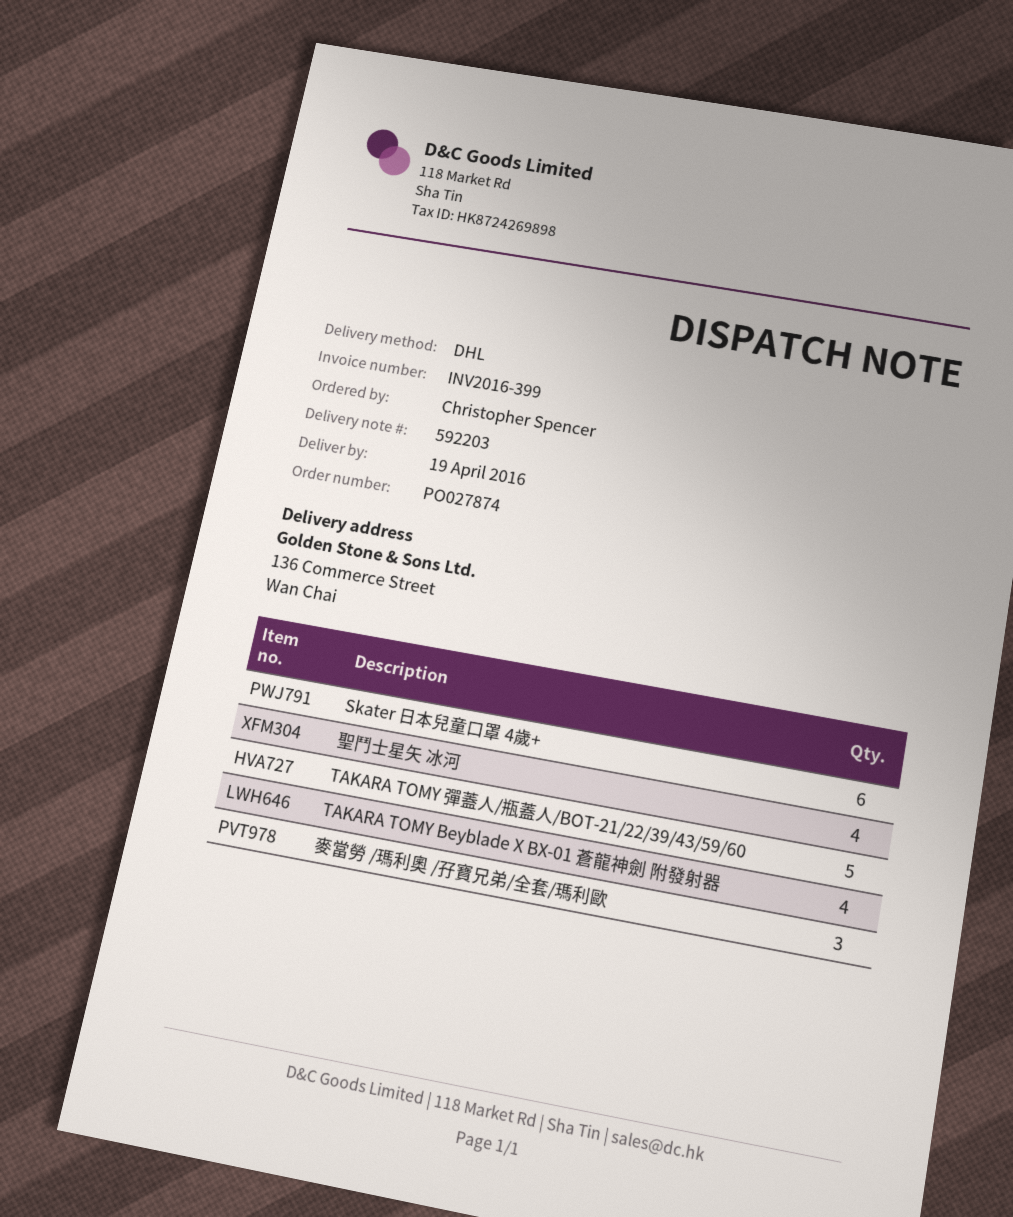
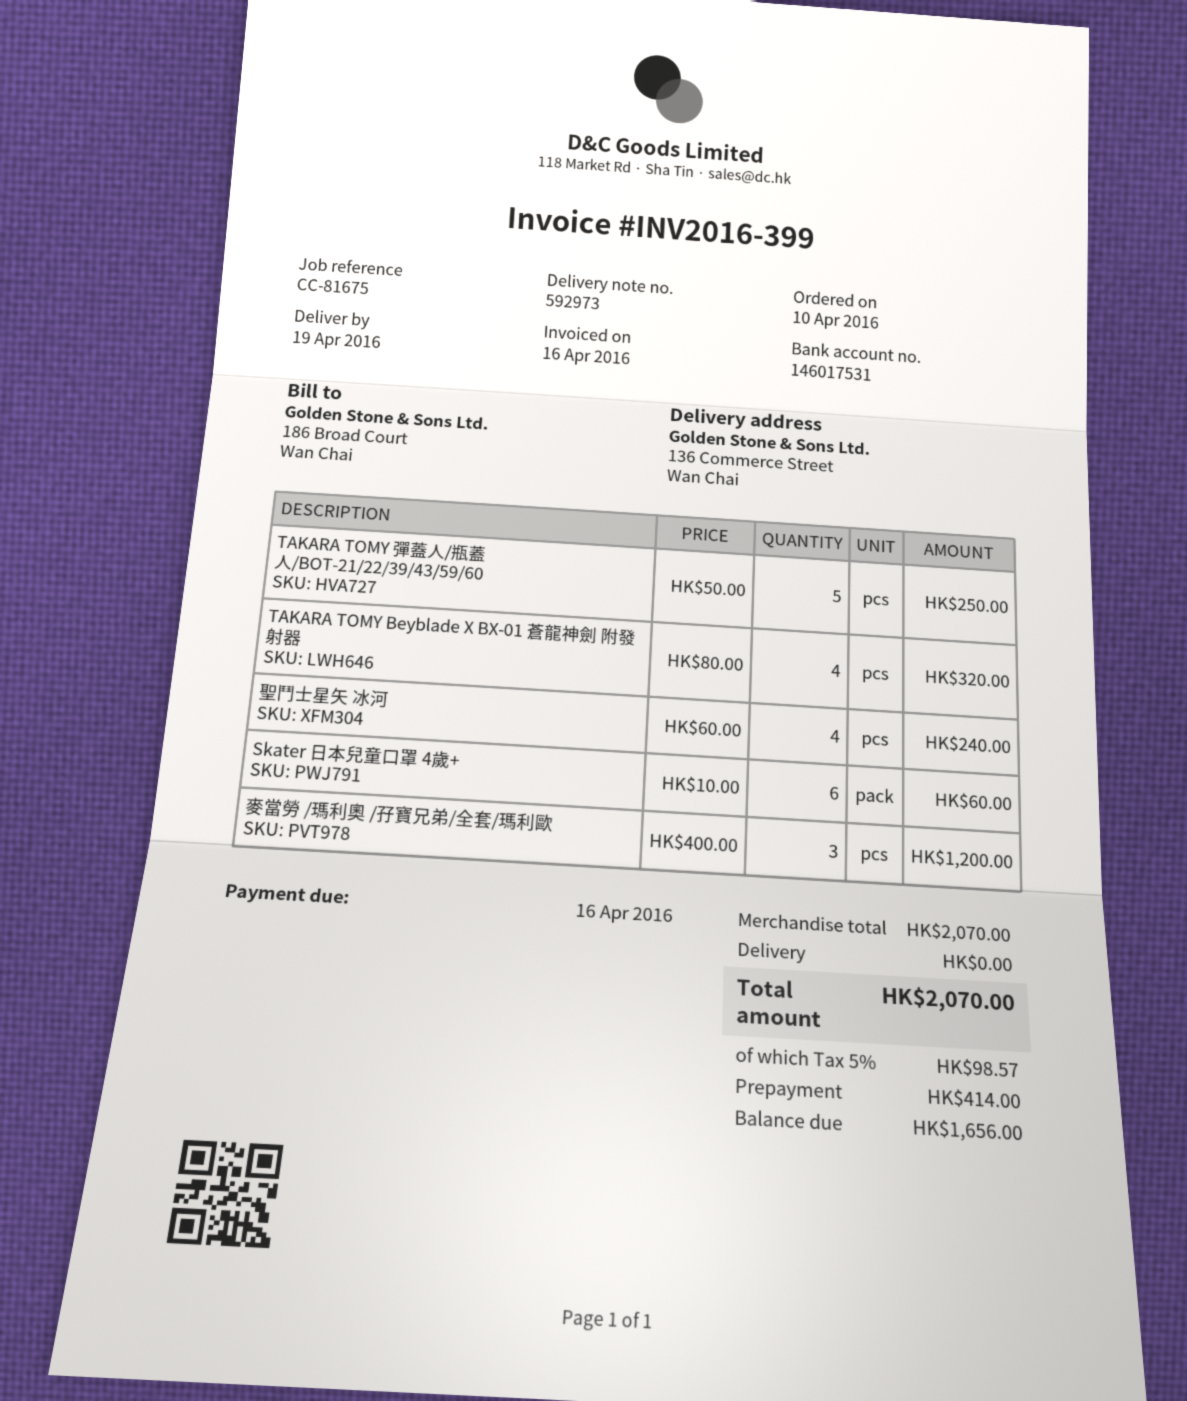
delivery note number: 592203 -> 592973

